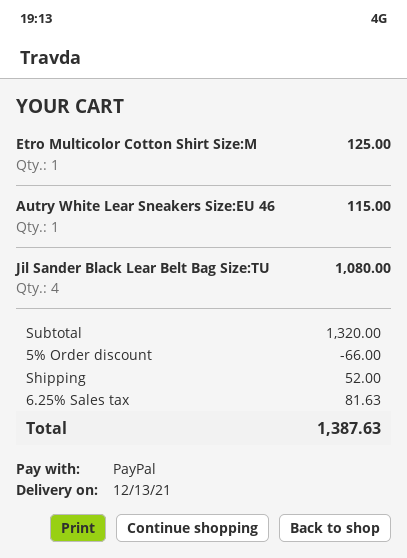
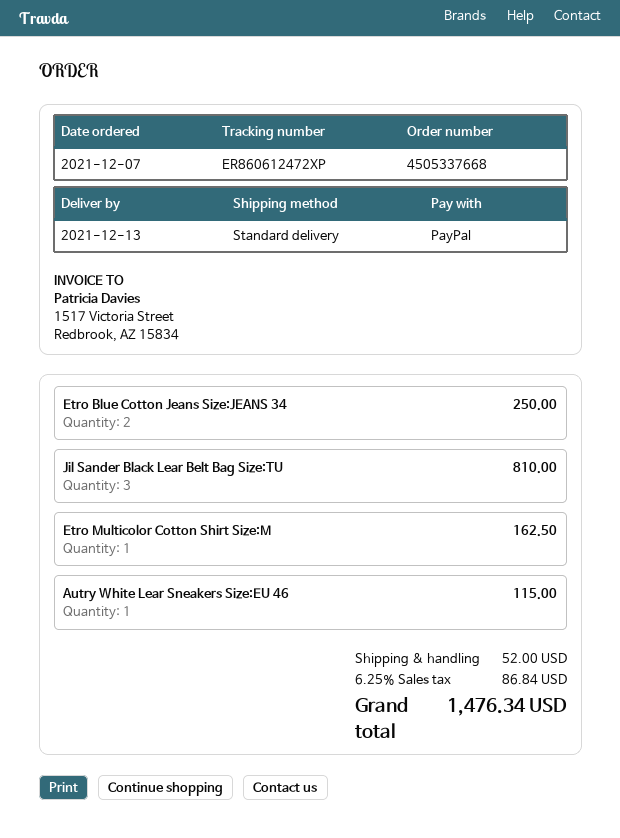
Etro Multicolor Cotton Shirt Size:M: 1 for 125.00 -> 1 for 162.50
Jil Sander Black Lear Belt Bag Size:TU: 4 for 1080.00 -> 3 for 810.00
Etro Blue Cotton Jeans Size:JEANS 34: none -> 2 for 250.00
discount: 5% = 66.00 -> none
tax: 6.25% = 81.63 -> 6.25% = 86.84
total: 1387.63 -> 1476.34

